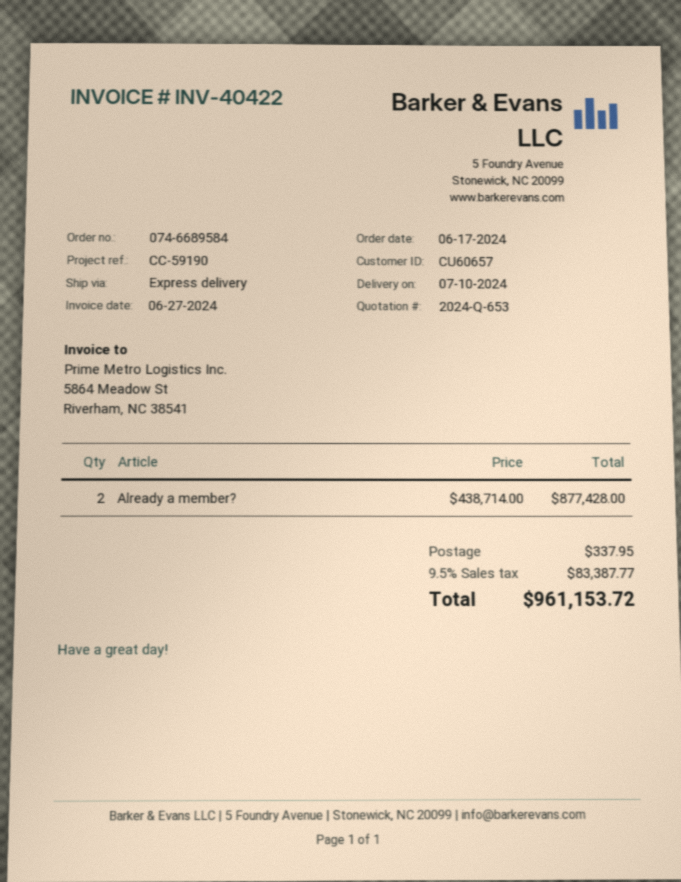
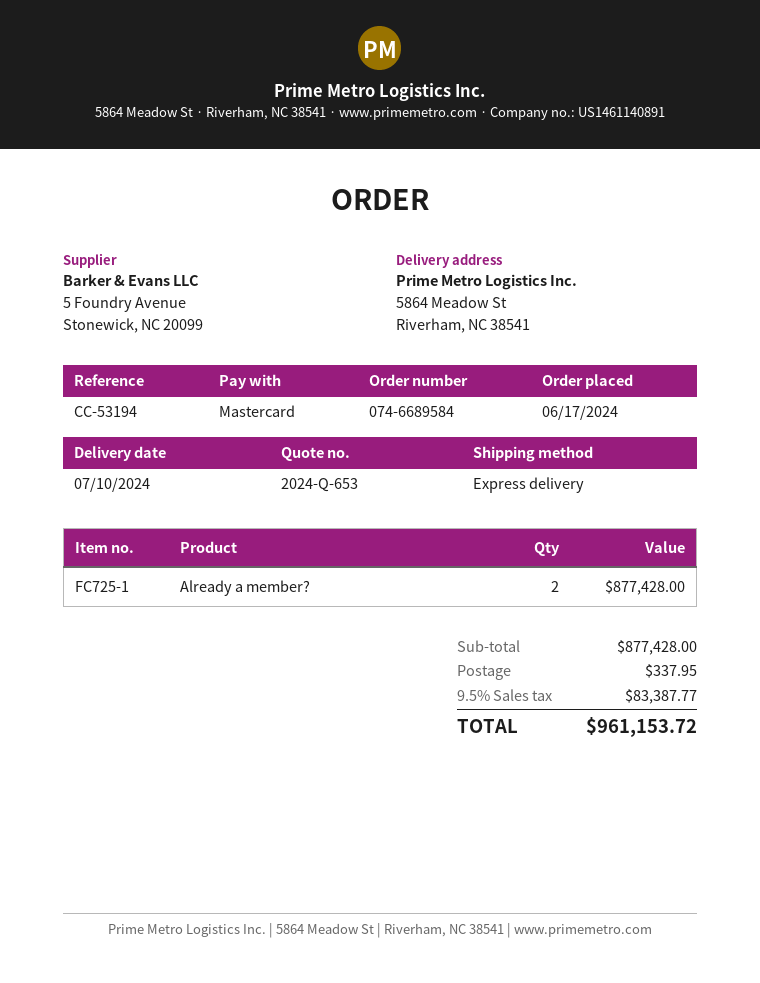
reference: CC-59190 -> CC-53194

